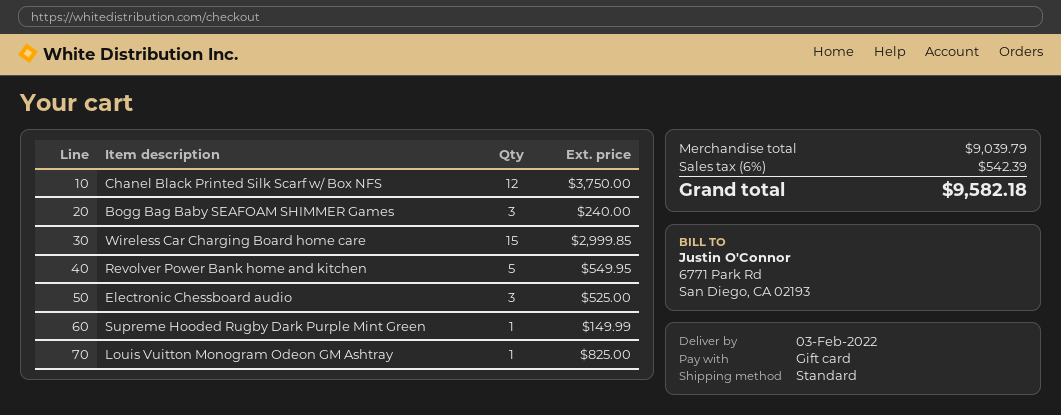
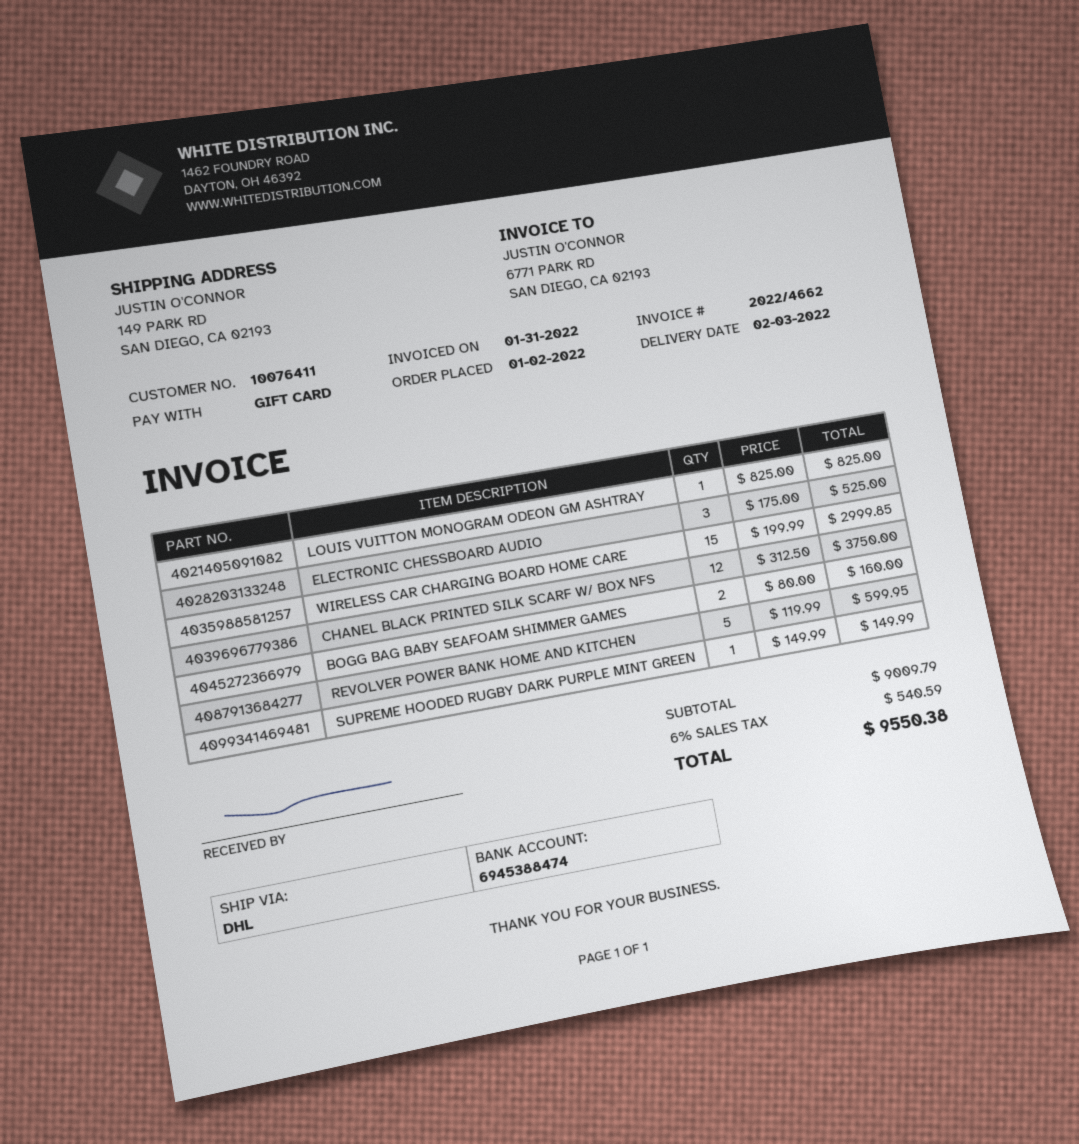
shipping method: standard -> DHL
Bogg Bag Baby SEAFOAM SHIMMER Games: 3 for 240.00 -> 2 for 160.00
Revolver Power Bank home and kitchen: 5 for 549.95 -> 5 for 599.95
subtotal: 9039.79 -> 9009.79
tax: 6% = 542.39 -> 6% = 540.59
total: 9582.18 -> 9550.38

